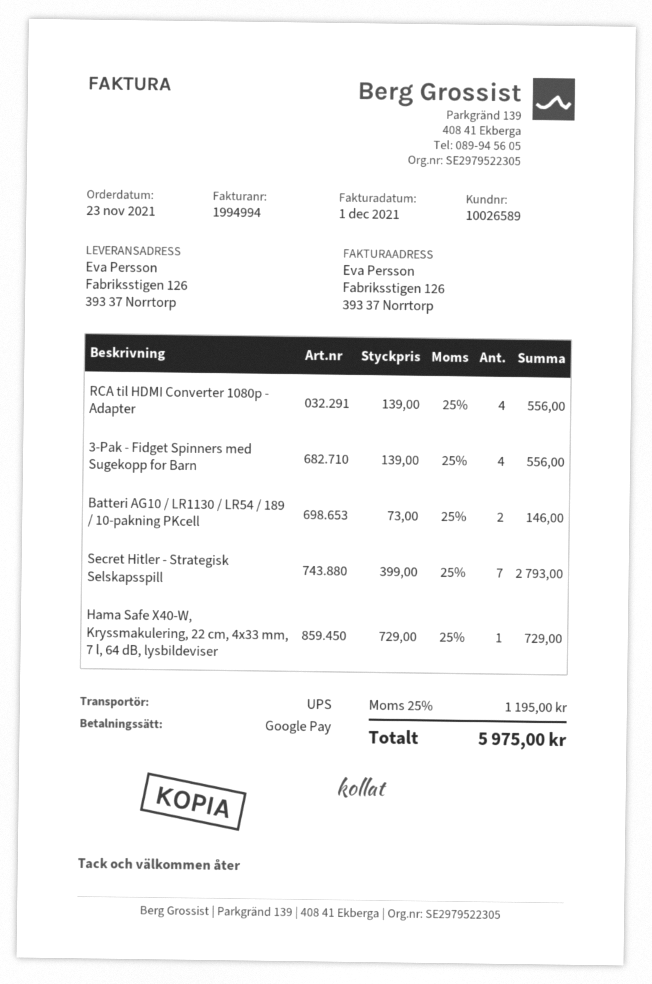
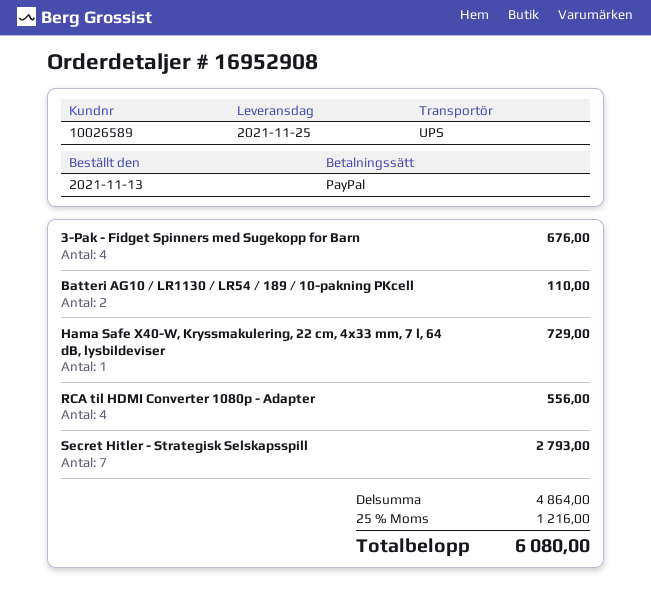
order date: 2021-11-23 -> 2021-11-13
payment method: Google Pay -> PayPal
3-Pak - Fidget Spinners med Sugekopp for Barn: 4 for 556.00 -> 4 for 676.00
Batteri AG10 / LR1130 / LR54 / 189 / 10-pakning PKcell: 2 for 146.00 -> 2 for 110.00
tax: 25% = 1195.00 -> 25% = 1216.00
total: 5975.00 -> 6080.00

